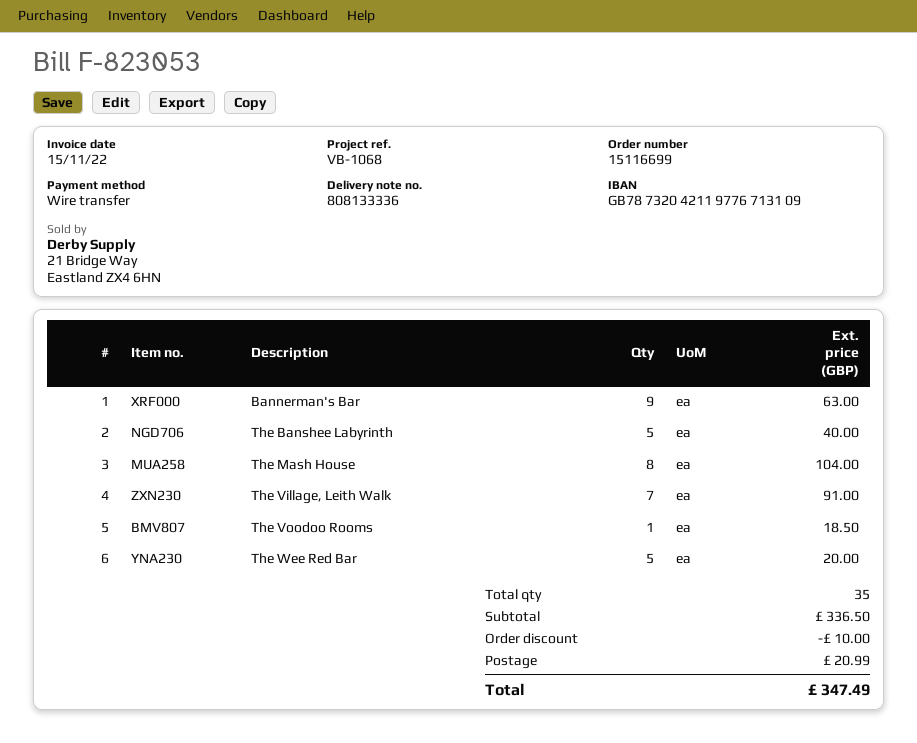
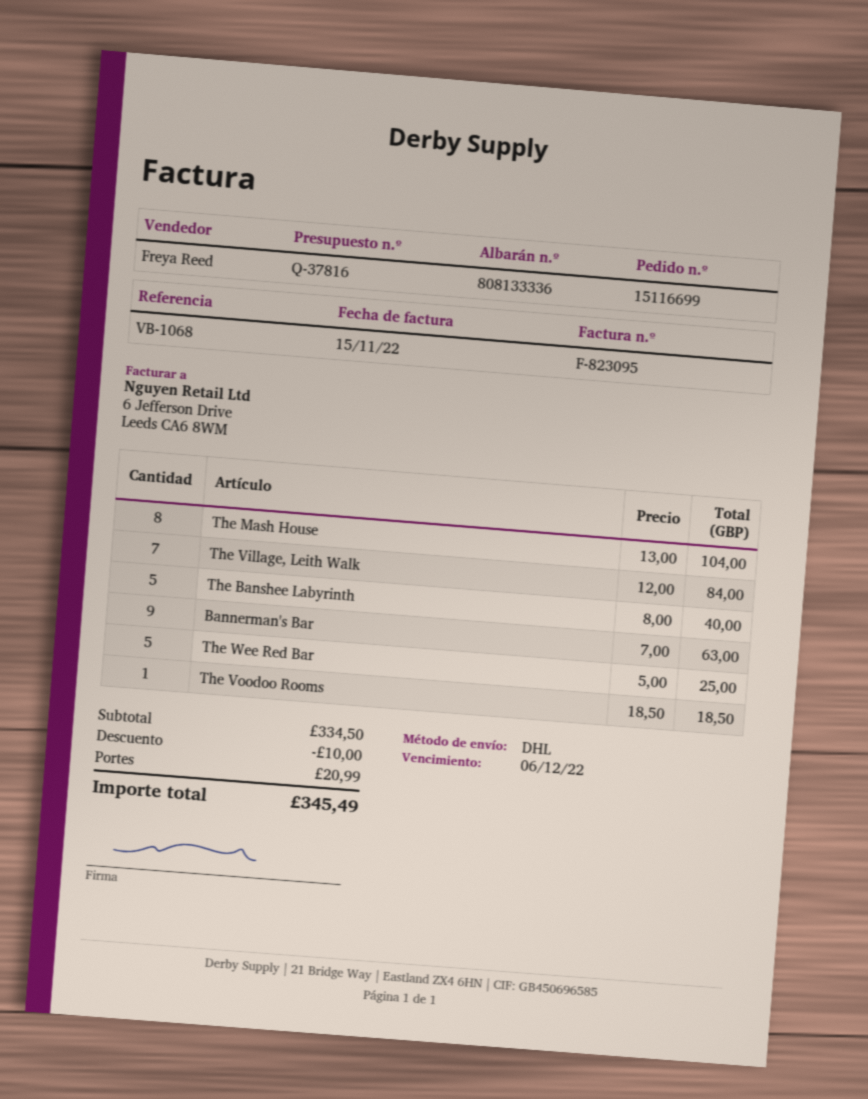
invoice number: F-823053 -> F-823095
The Village, Leith Walk: 7 for 91.00 -> 7 for 84.00
The Wee Red Bar: 5 for 20.00 -> 5 for 25.00
subtotal: 336.50 -> 334.50
total: 347.49 -> 345.49

